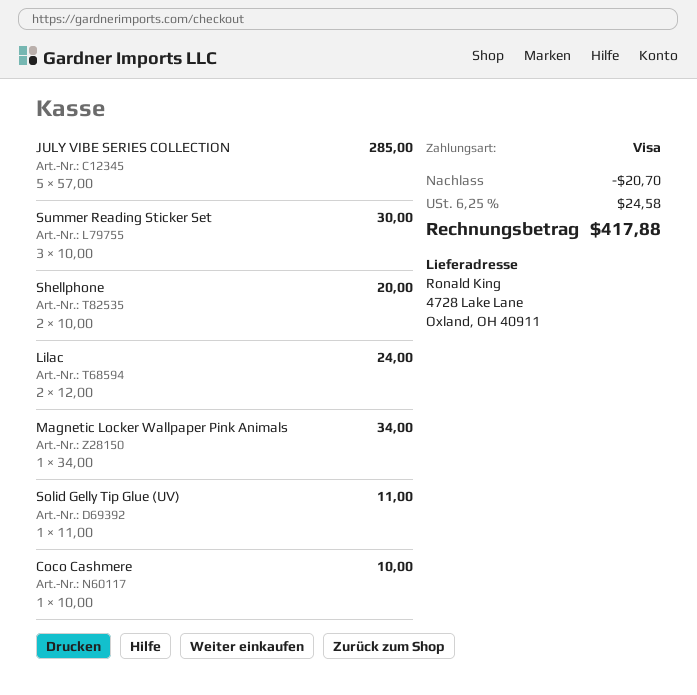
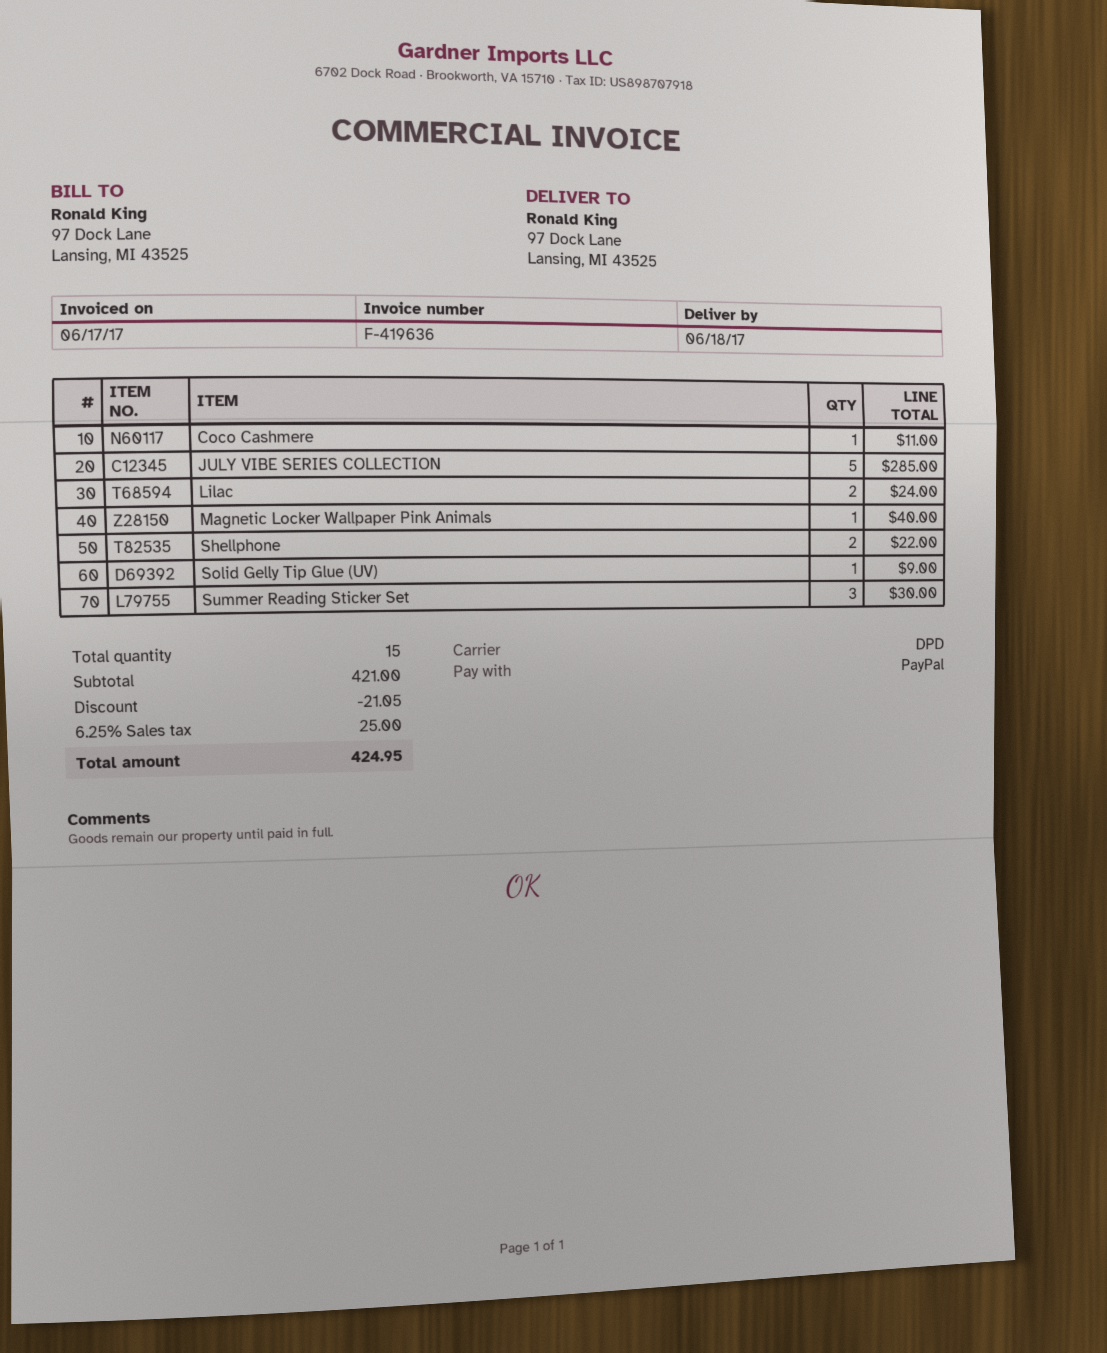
payment method: Visa -> PayPal
ship to: 4728 Lake Lane, Oxland, OH 40911 -> 97 Dock Lane, Lansing, MI 43525
Shellphone: 2 for 20.00 -> 2 for 22.00
Magnetic Locker Wallpaper Pink Animals: 1 for 34.00 -> 1 for 40.00
Solid Gelly Tip Glue (UV): 1 for 11.00 -> 1 for 9.00
Coco Cashmere: 1 for 10.00 -> 1 for 11.00
discount: 20.70 -> 21.05
tax: 6.25% = 24.58 -> 6.25% = 25.00
total: 417.88 -> 424.95

